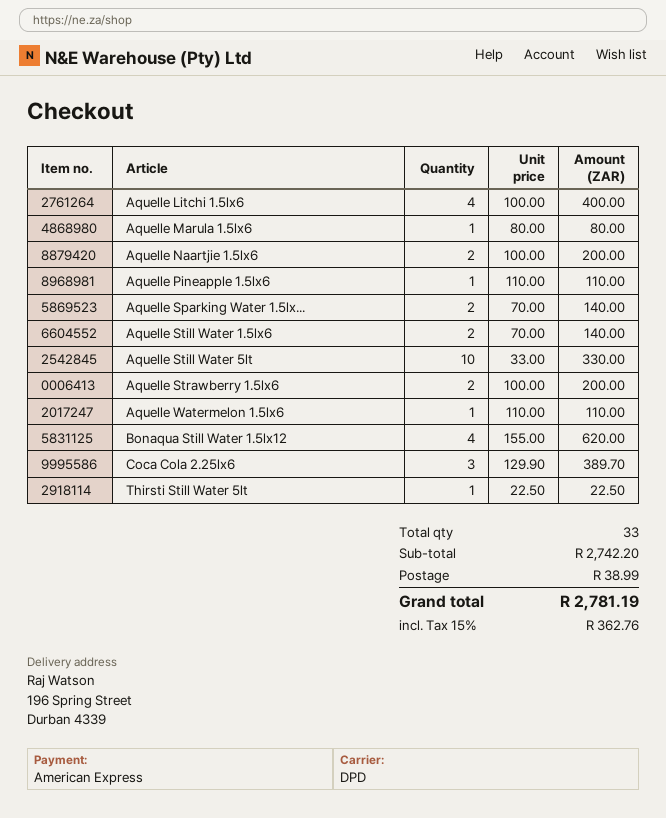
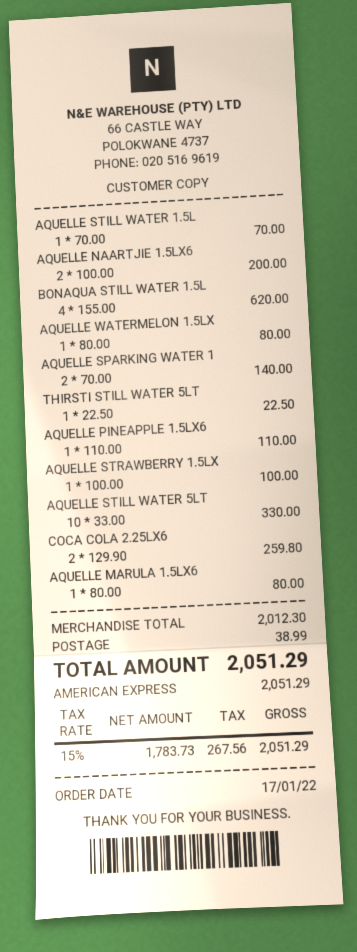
Aquelle Litchi 1.5lx6: 4 x 100.00 = 400.00 -> none
Aquelle Still Water 1.5lx6: 2 x 70.00 = 140.00 -> 1 x 70.00 = 70.00
Aquelle Strawberry 1.5lx6: 2 x 100.00 = 200.00 -> 1 x 100.00 = 100.00
Aquelle Watermelon 1.5lx6: 1 x 110.00 = 110.00 -> 1 x 80.00 = 80.00
Coca Cola 2.25lx6: 3 x 129.90 = 389.70 -> 2 x 129.90 = 259.80
subtotal: 2742.20 -> 2012.30
tax: 15% = 362.76 -> 15% = 267.56
total: 2781.19 -> 2051.29

